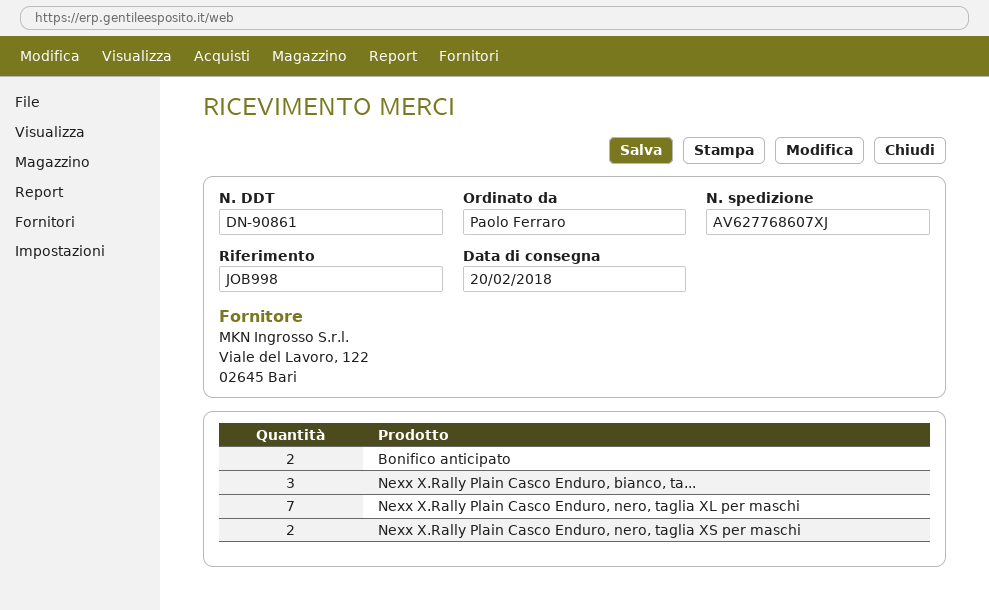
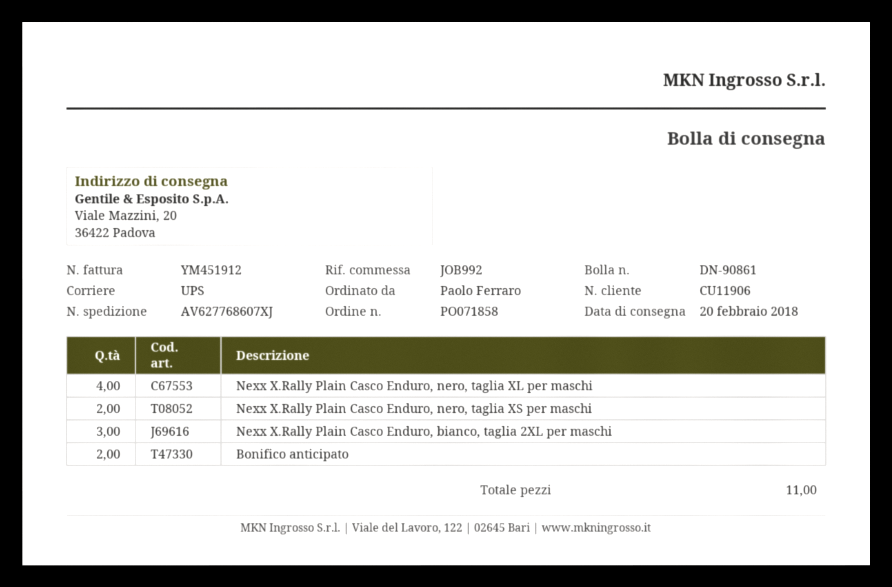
reference: JOB998 -> JOB992
Nexx X.Rally Plain Casco Enduro, nero, taglia XL per maschi: 7 -> 4

